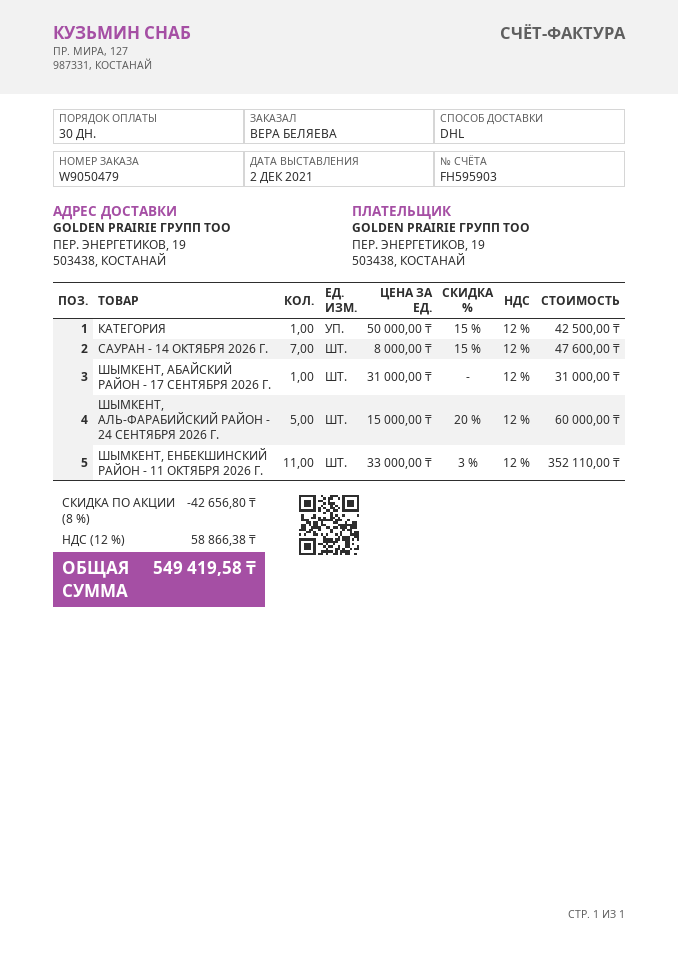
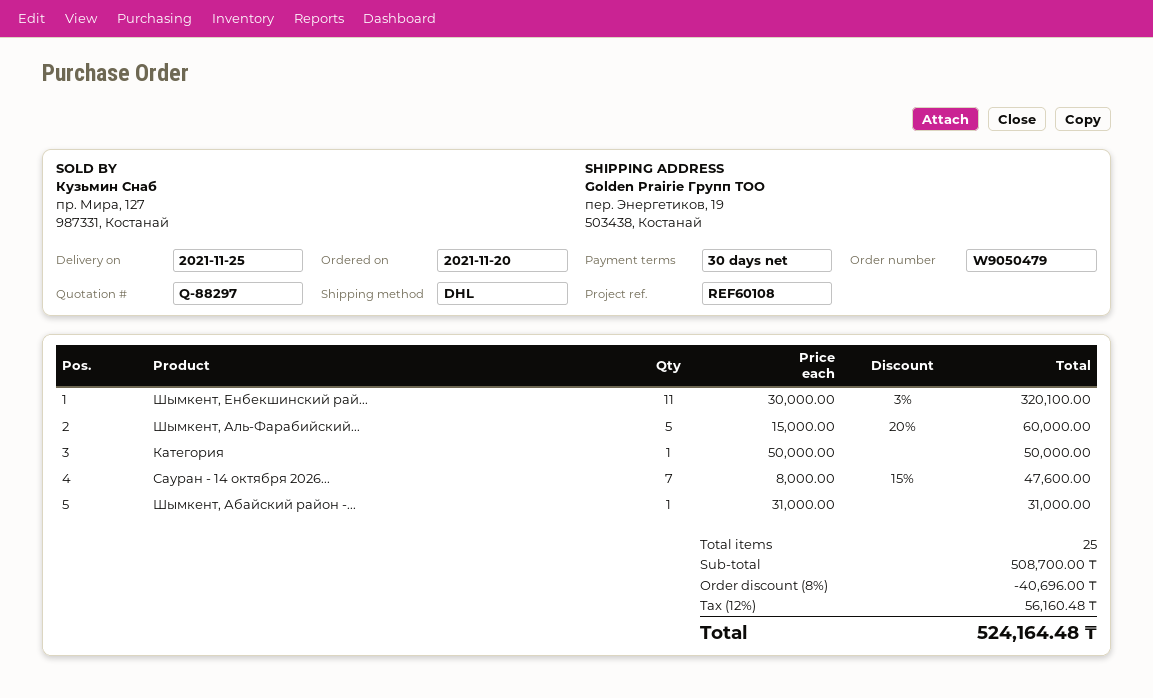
КАТЕГОРИЯ: 1 x 50000.00 - 15% = 42500.00 -> 1 x 50000.00 = 50000.00
ШЫМКЕНТ, ЕНБЕКШИНСКИЙ РАЙОН - 11 ОКТЯБРЯ 2026 Г.: 11 x 33000.00 - 3% = 352110.00 -> 11 x 30000.00 - 3% = 320100.00
discount: 8% = 42656.80 -> 8% = 40696.00
tax: 12% = 58866.38 -> 12% = 56160.48
total: 549419.58 -> 524164.48

